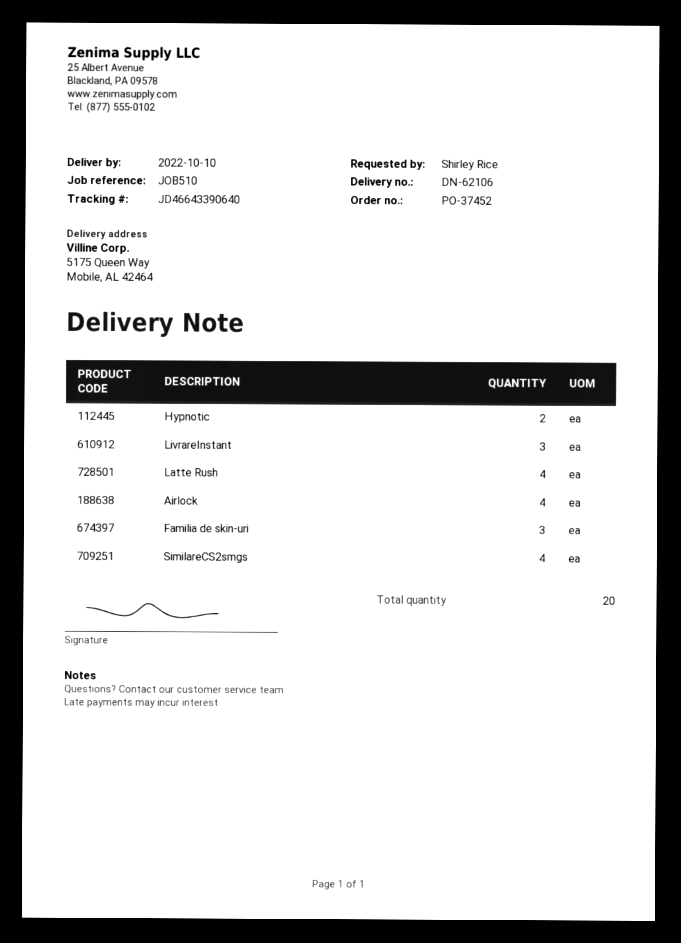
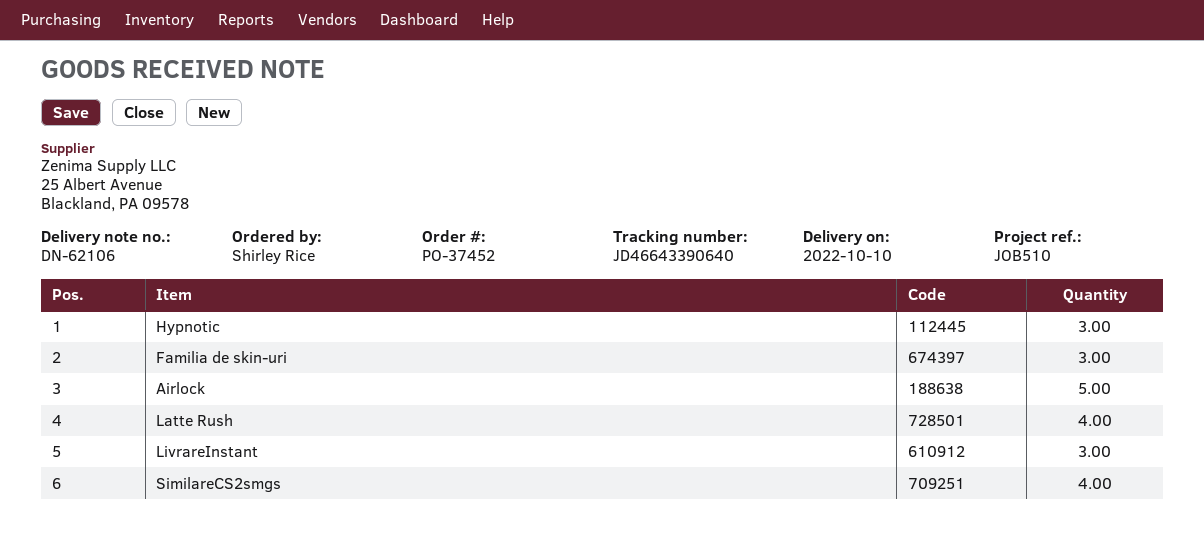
Hypnotic: 2 -> 3
Airlock: 4 -> 5

